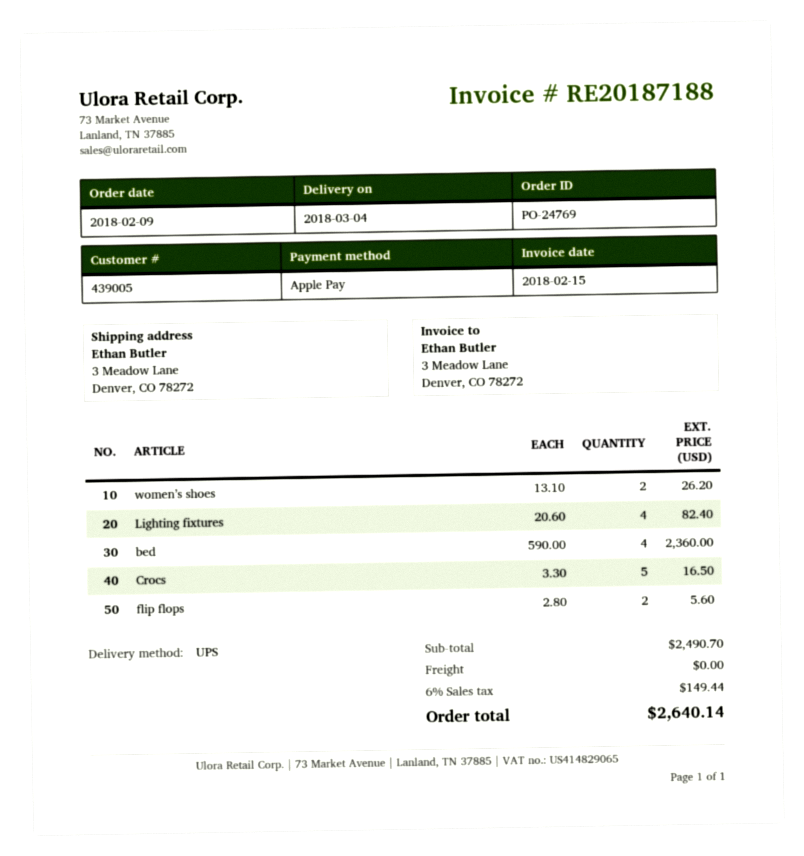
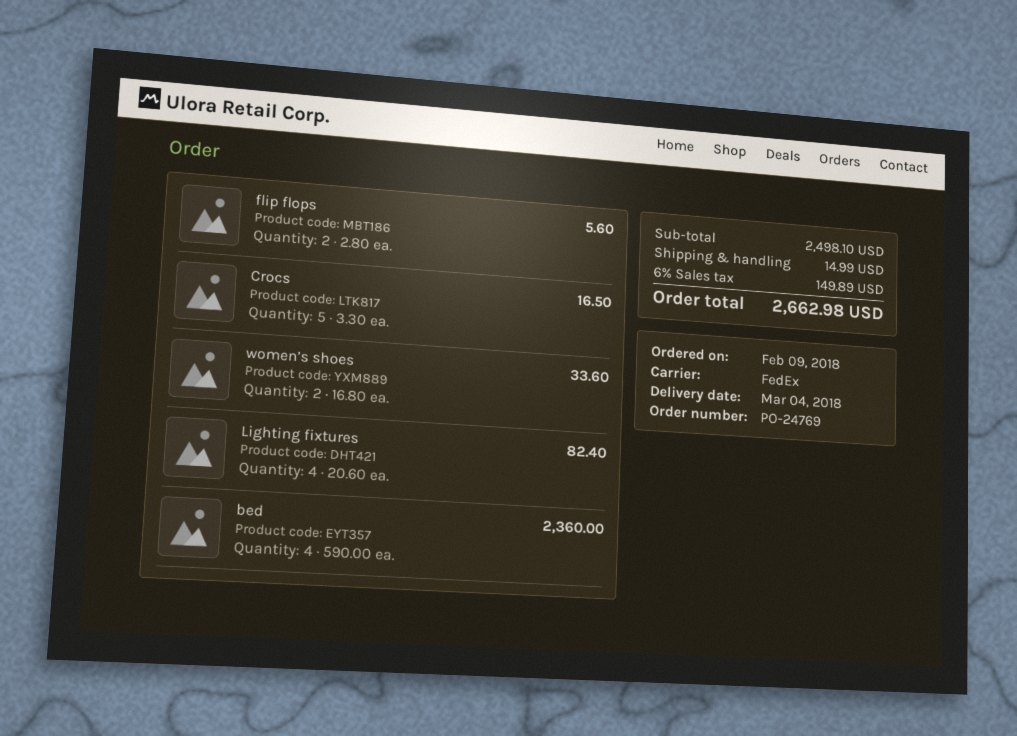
shipping method: UPS -> FedEx
women’s shoes: 2 x 13.10 = 26.20 -> 2 x 16.80 = 33.60
subtotal: 2490.70 -> 2498.10
shipping: 0.00 -> 14.99
tax: 6% = 149.44 -> 6% = 149.89
total: 2640.14 -> 2662.98

